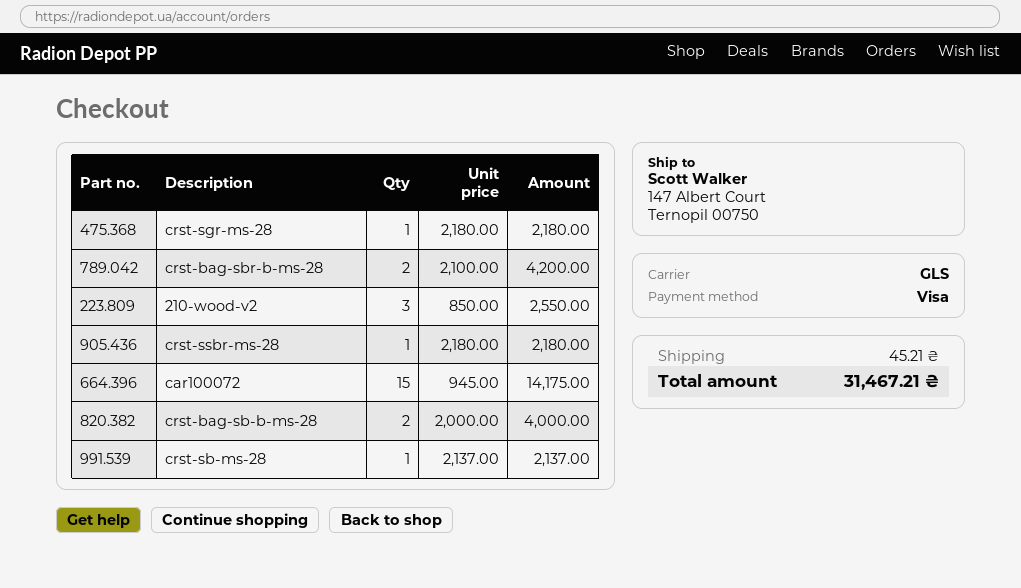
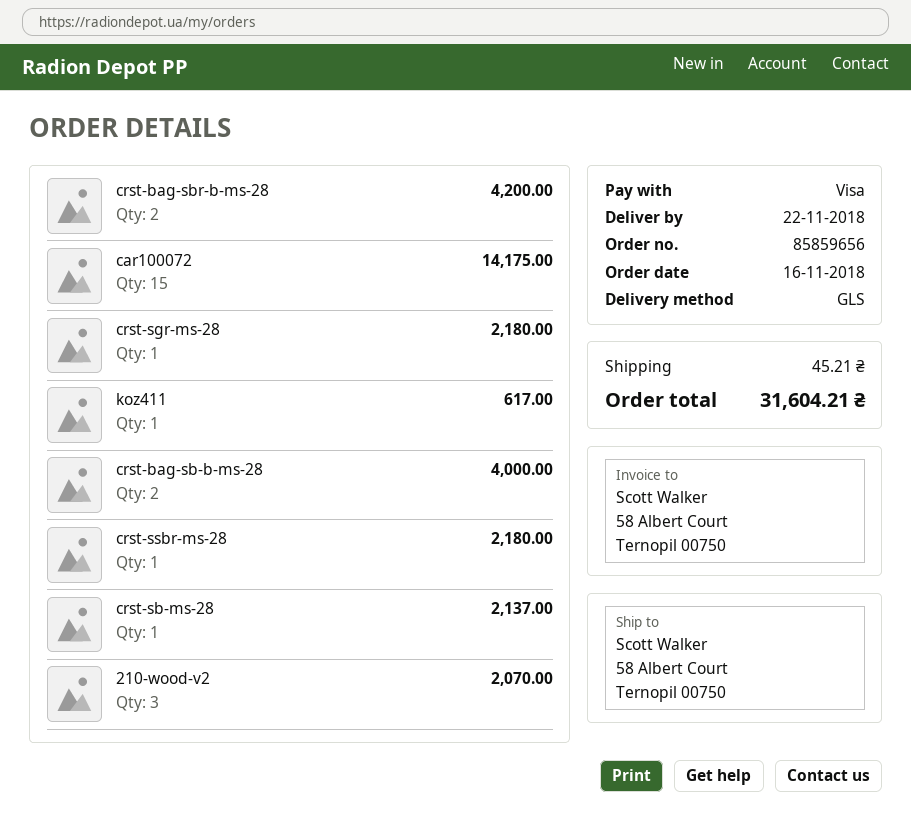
ship to: 147 Albert Court, Ternopil 00750 -> 58 Albert Court, Ternopil 00750
210-wood-v2: 3 for 2550.00 -> 3 for 2070.00
koz411: none -> 1 for 617.00
total: 31467.21 -> 31604.21

